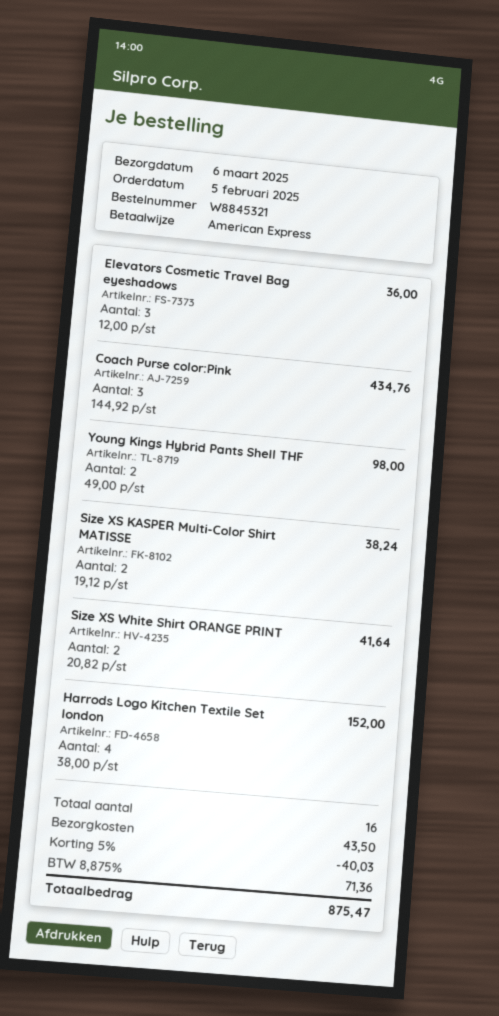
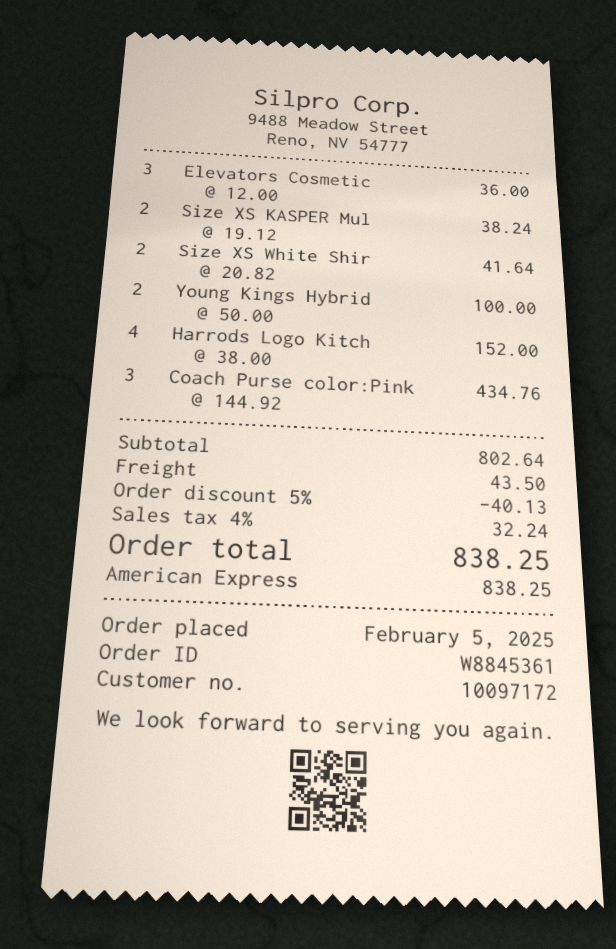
order number: W8845321 -> W8845361
Young Kings Hybrid Pants Shell THF: 2 x 49.00 = 98.00 -> 2 x 50.00 = 100.00
discount: 5% = 40.03 -> 5% = 40.13
tax: 8.875% = 71.36 -> 4% = 32.24
total: 875.47 -> 838.25

